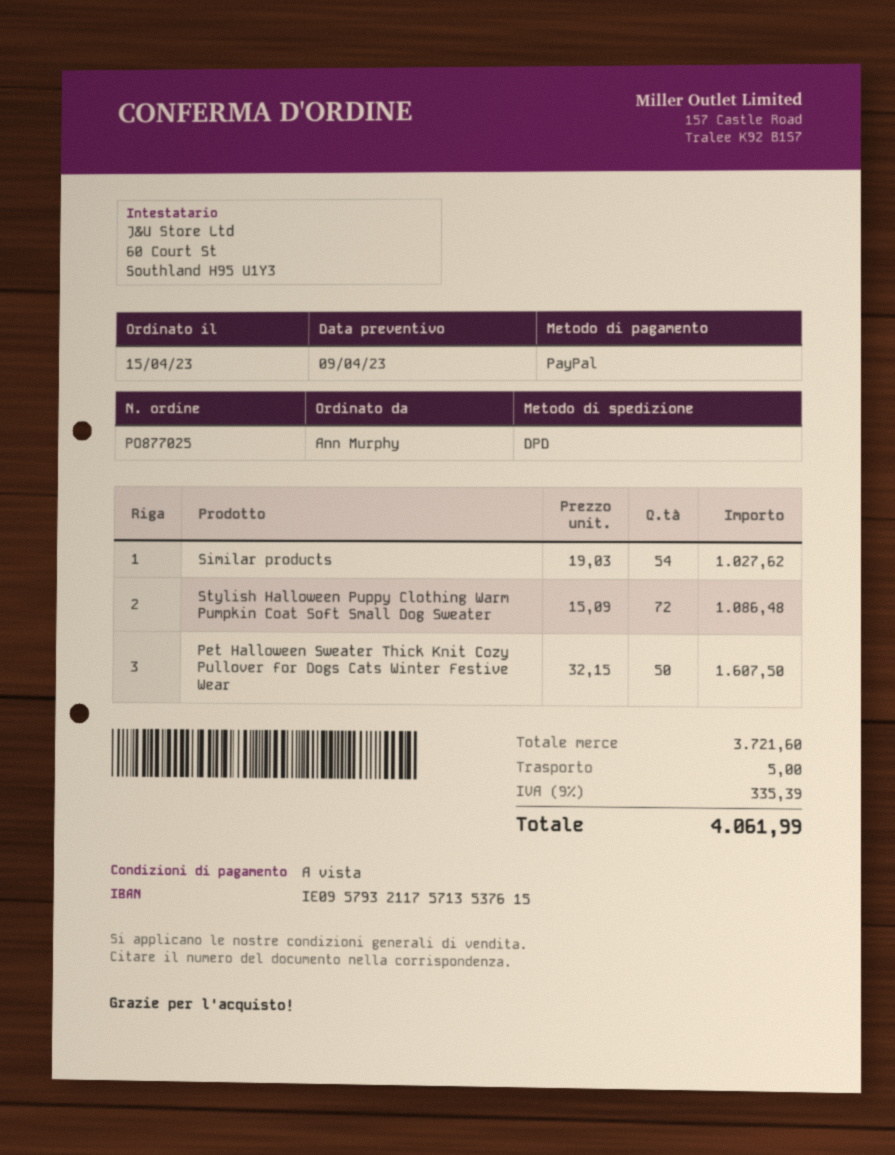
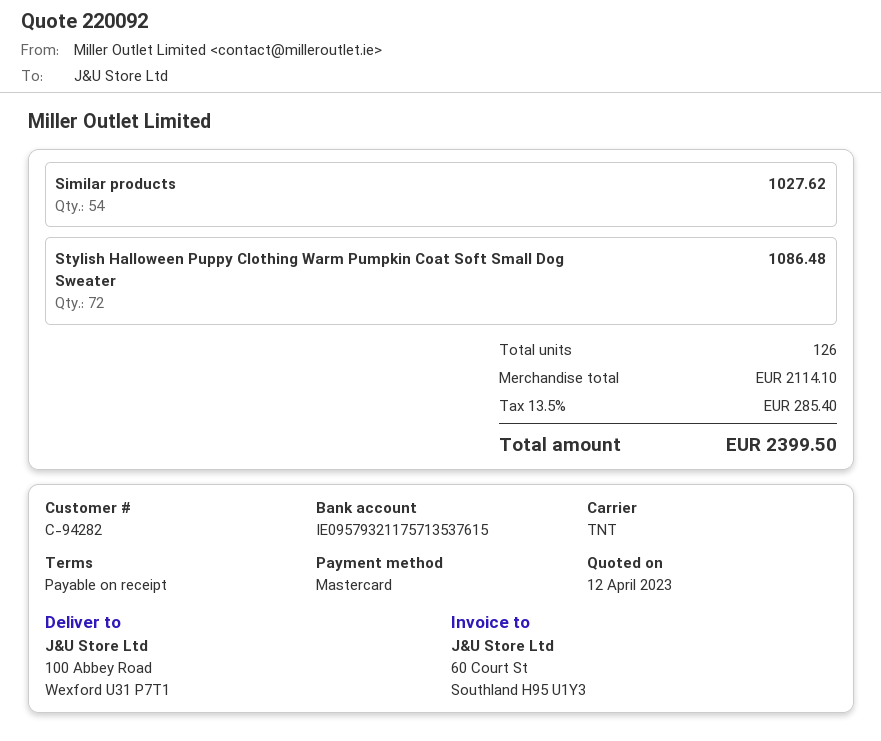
quote date: 2023-04-09 -> 2023-04-12
payment method: PayPal -> Mastercard
shipping method: DPD -> TNT
Pet Halloween Sweater Thick Knit Cozy Pullover for Dogs Cats Winter Festive Wear: 50 for 1607.50 -> none
subtotal: 3721.60 -> 2114.10
shipping: 5.00 -> none
tax: 9% = 335.39 -> 13.5% = 285.40
total: 4061.99 -> 2399.50

